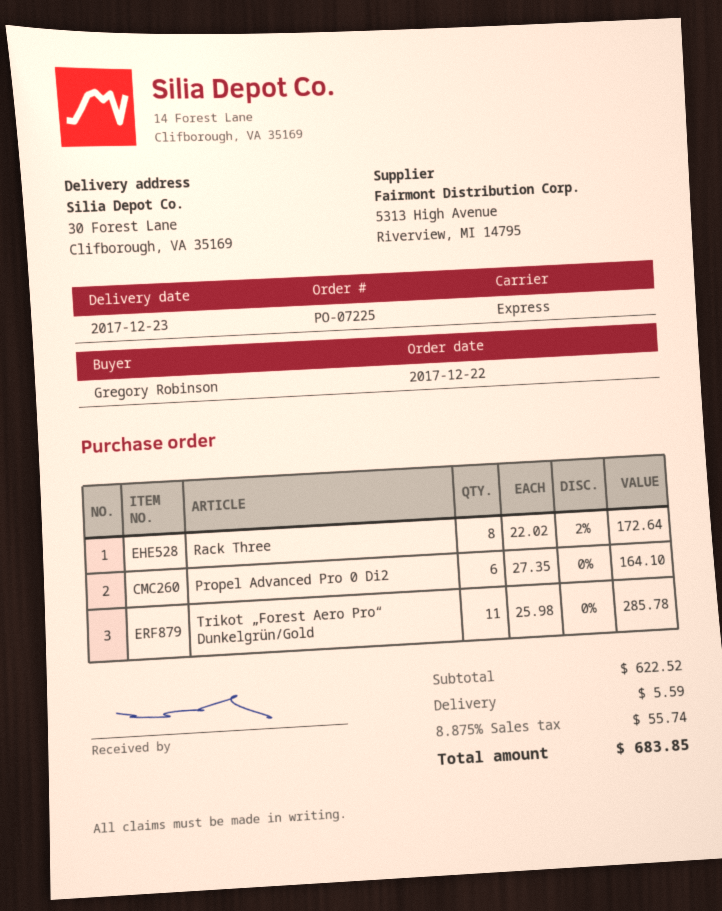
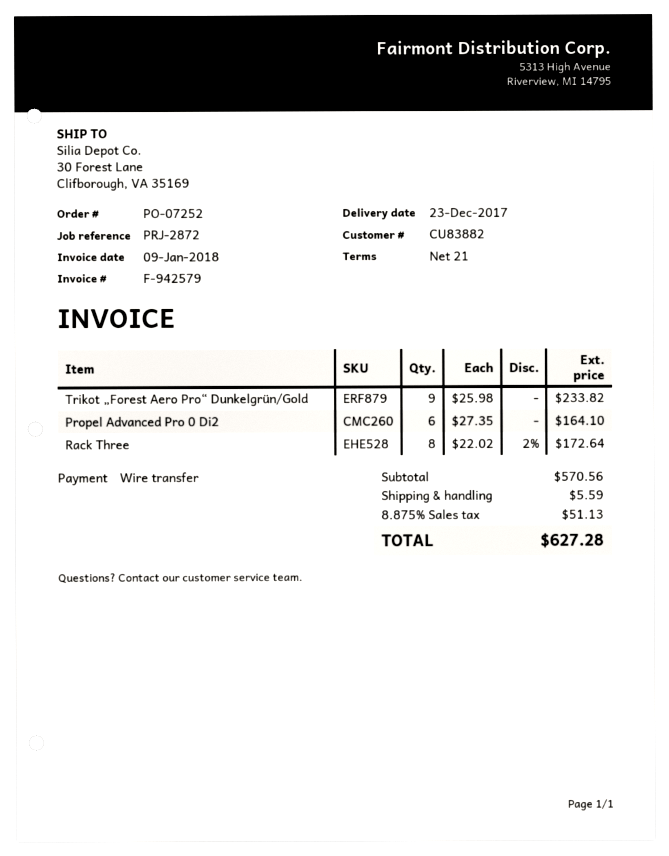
order number: PO-07225 -> PO-07252
Trikot „Forest Aero Pro“ Dunkelgrün/Gold: 11 x 25.98 = 285.78 -> 9 x 25.98 = 233.82
subtotal: 622.52 -> 570.56
tax: 8.875% = 55.74 -> 8.875% = 51.13
total: 683.85 -> 627.28

